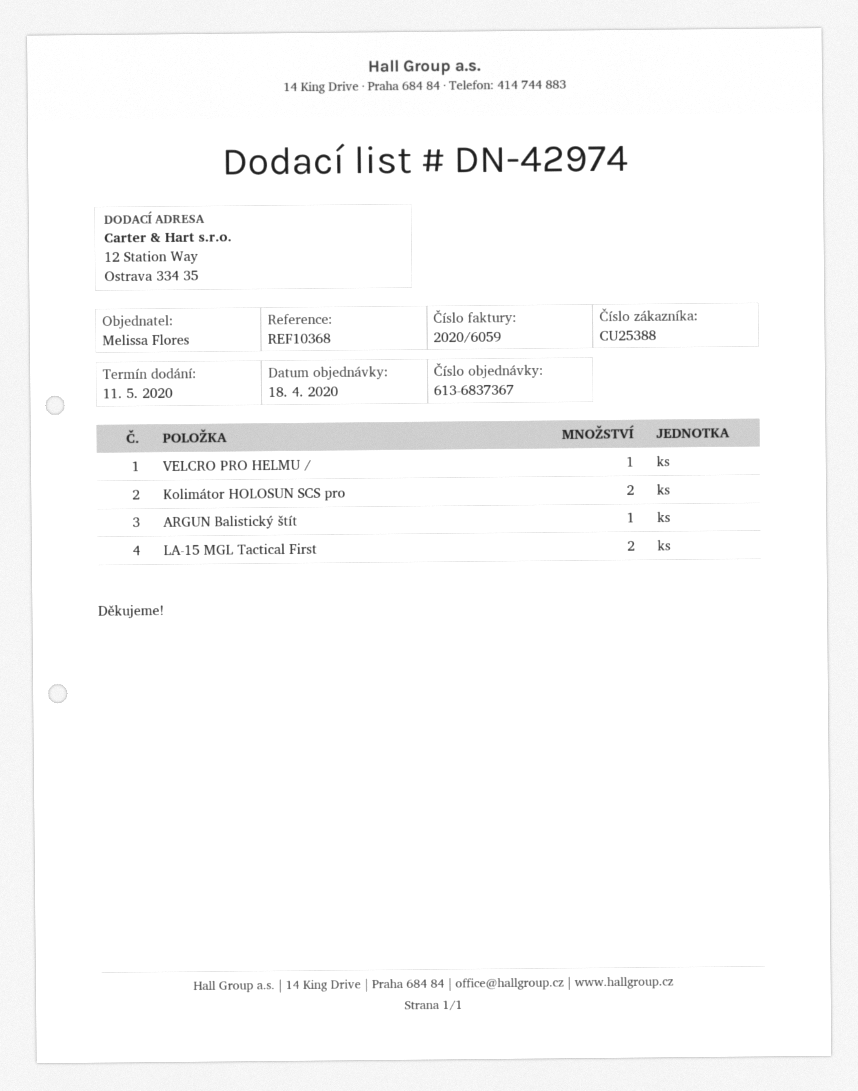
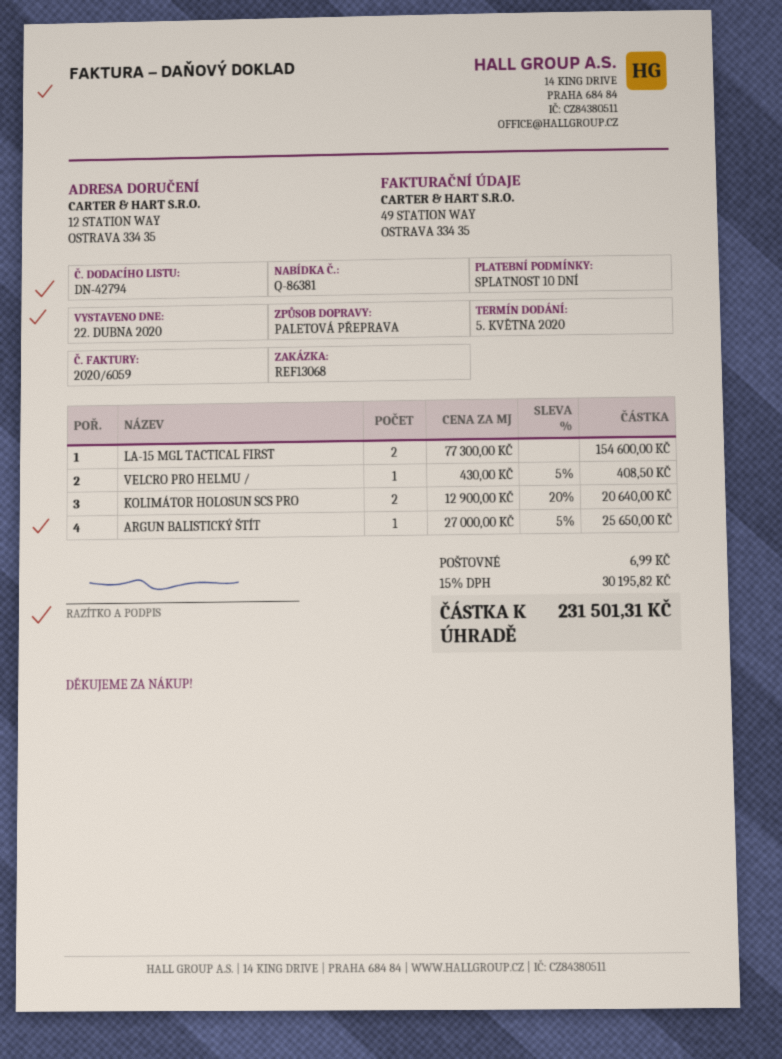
delivery note number: DN-42974 -> DN-42794
delivery date: 2020-05-11 -> 2020-05-05
reference: REF10368 -> REF13068

